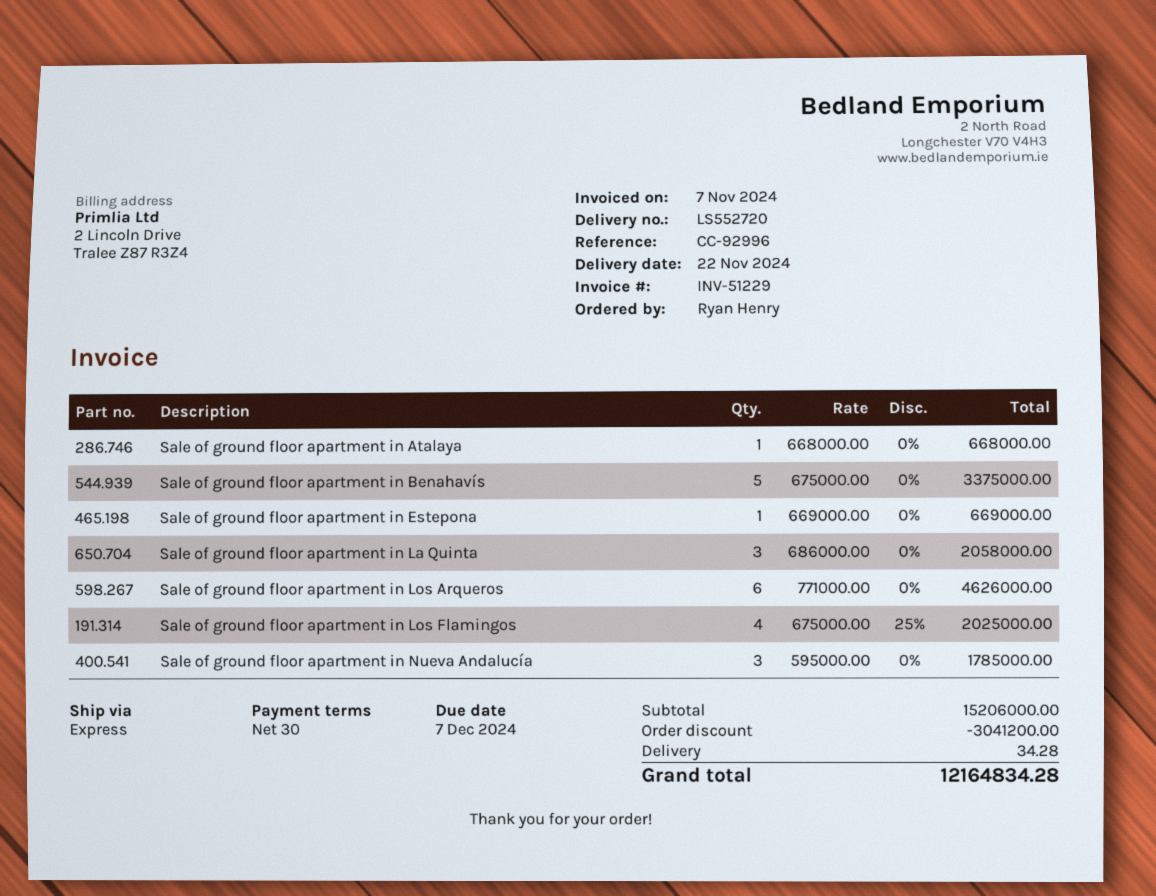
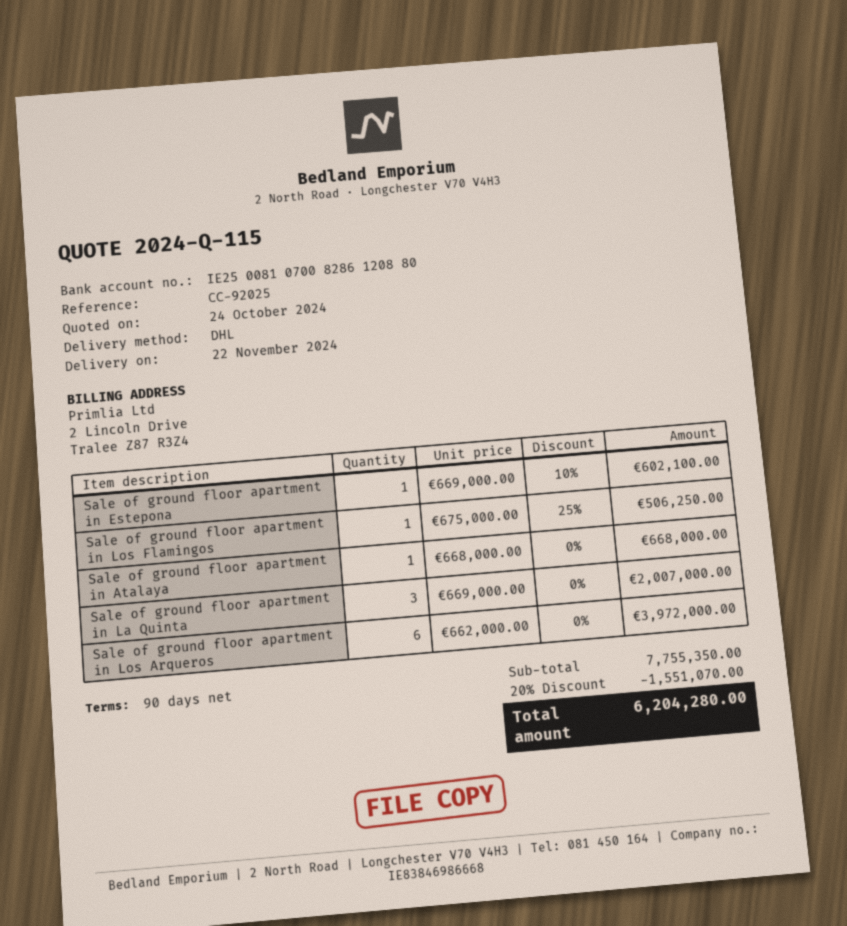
payment terms: 30 days -> 90 days
reference: CC-92996 -> CC-92025
shipping method: express -> DHL
Sale of ground floor apartment in Benahavís: 5 x 675000.00 = 3375000.00 -> none
Sale of ground floor apartment in Estepona: 1 x 669000.00 = 669000.00 -> 1 x 669000.00 - 10% = 602100.00
Sale of ground floor apartment in La Quinta: 3 x 686000.00 = 2058000.00 -> 3 x 669000.00 = 2007000.00
Sale of ground floor apartment in Los Arqueros: 6 x 771000.00 = 4626000.00 -> 6 x 662000.00 = 3972000.00
Sale of ground floor apartment in Los Flamingos: 4 x 675000.00 - 25% = 2025000.00 -> 1 x 675000.00 - 25% = 506250.00
Sale of ground floor apartment in Nueva Andalucía: 3 x 595000.00 = 1785000.00 -> none
subtotal: 15206000.00 -> 7755350.00
discount: 3041200.00 -> 1551070.00
shipping: 34.28 -> none
total: 12164834.28 -> 6204280.00

